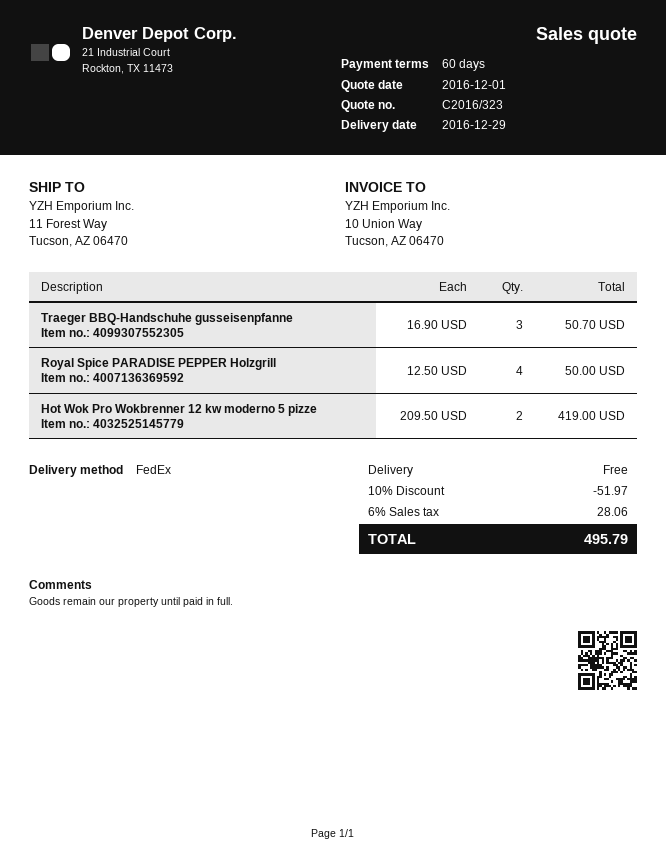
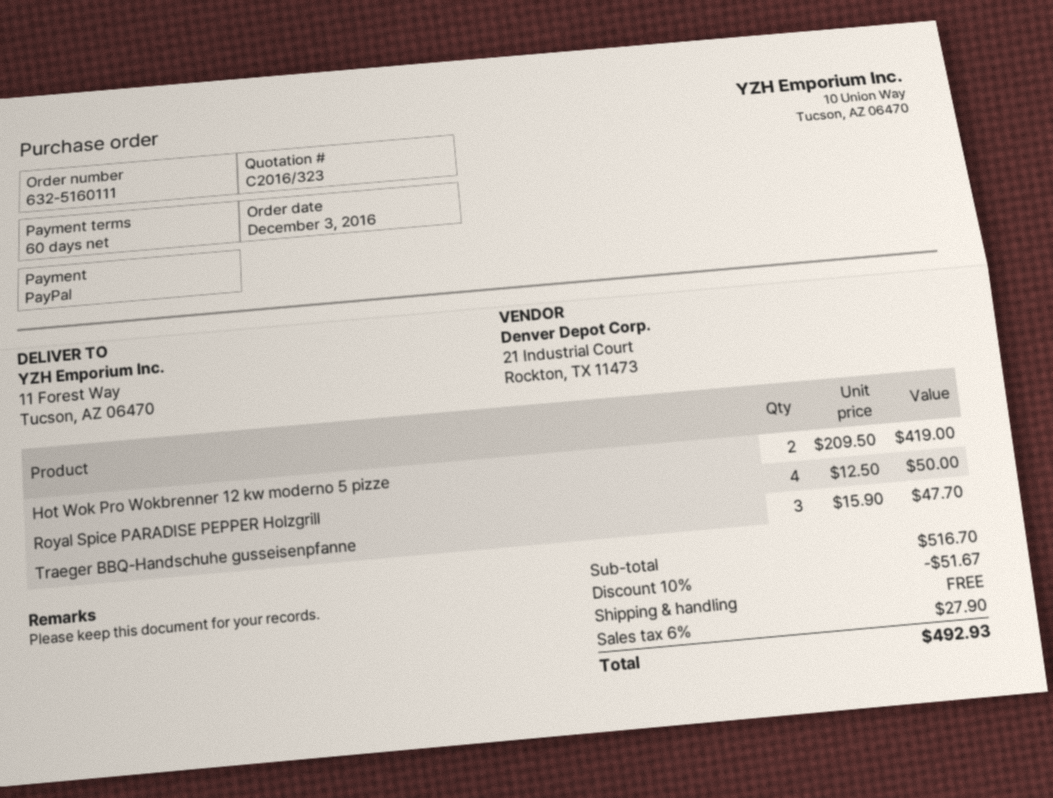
Traeger BBQ-Handschuhe gusseisenpfanne: 3 x 16.90 = 50.70 -> 3 x 15.90 = 47.70
discount: 10% = 51.97 -> 10% = 51.67
tax: 6% = 28.06 -> 6% = 27.90
total: 495.79 -> 492.93

